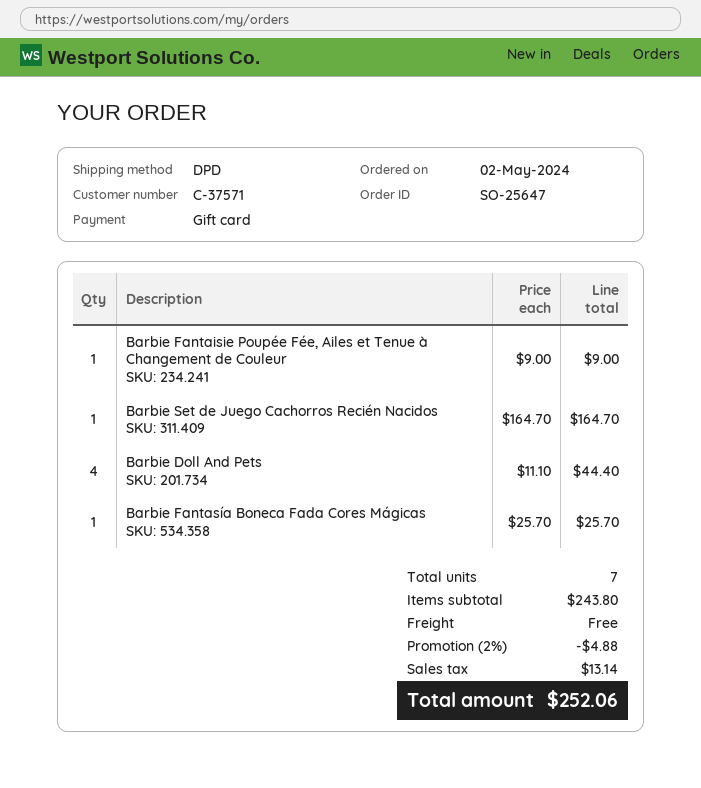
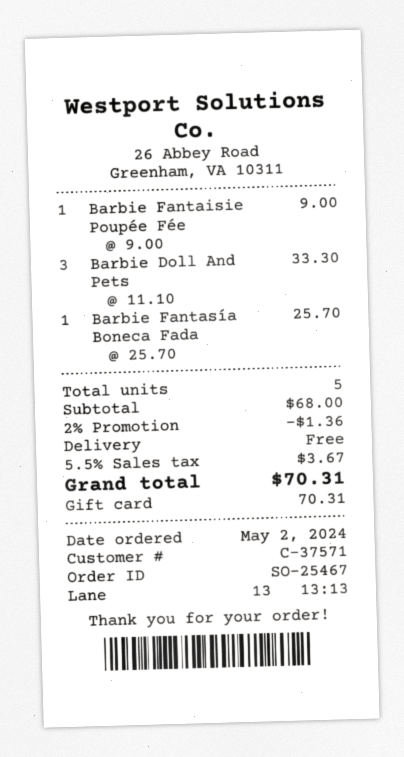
order number: SO-25647 -> SO-25467
Barbie Set de Juego Cachorros Recién Nacidos: 1 x 164.70 = 164.70 -> none
Barbie Doll And Pets: 4 x 11.10 = 44.40 -> 3 x 11.10 = 33.30
total quantity: 7 -> 5
subtotal: 243.80 -> 68.00
discount: 2% = 4.88 -> 2% = 1.36
tax: 13.14 -> 3.67
total: 252.06 -> 70.31

